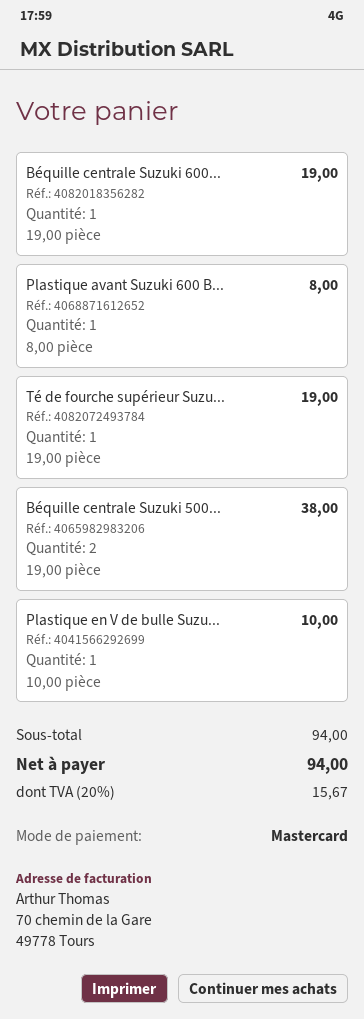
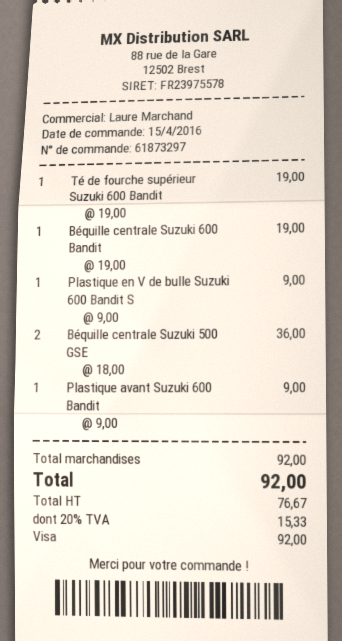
payment method: Mastercard -> Visa
Plastique avant Suzuki 600 B...: 1 x 8.00 = 8.00 -> 1 x 9.00 = 9.00
Béquille centrale Suzuki 500...: 2 x 19.00 = 38.00 -> 2 x 18.00 = 36.00
Plastique en V de bulle Suzu...: 1 x 10.00 = 10.00 -> 1 x 9.00 = 9.00
subtotal: 94.00 -> 92.00
tax: 20% = 15.67 -> 20% = 15.33
total: 94.00 -> 92.00

